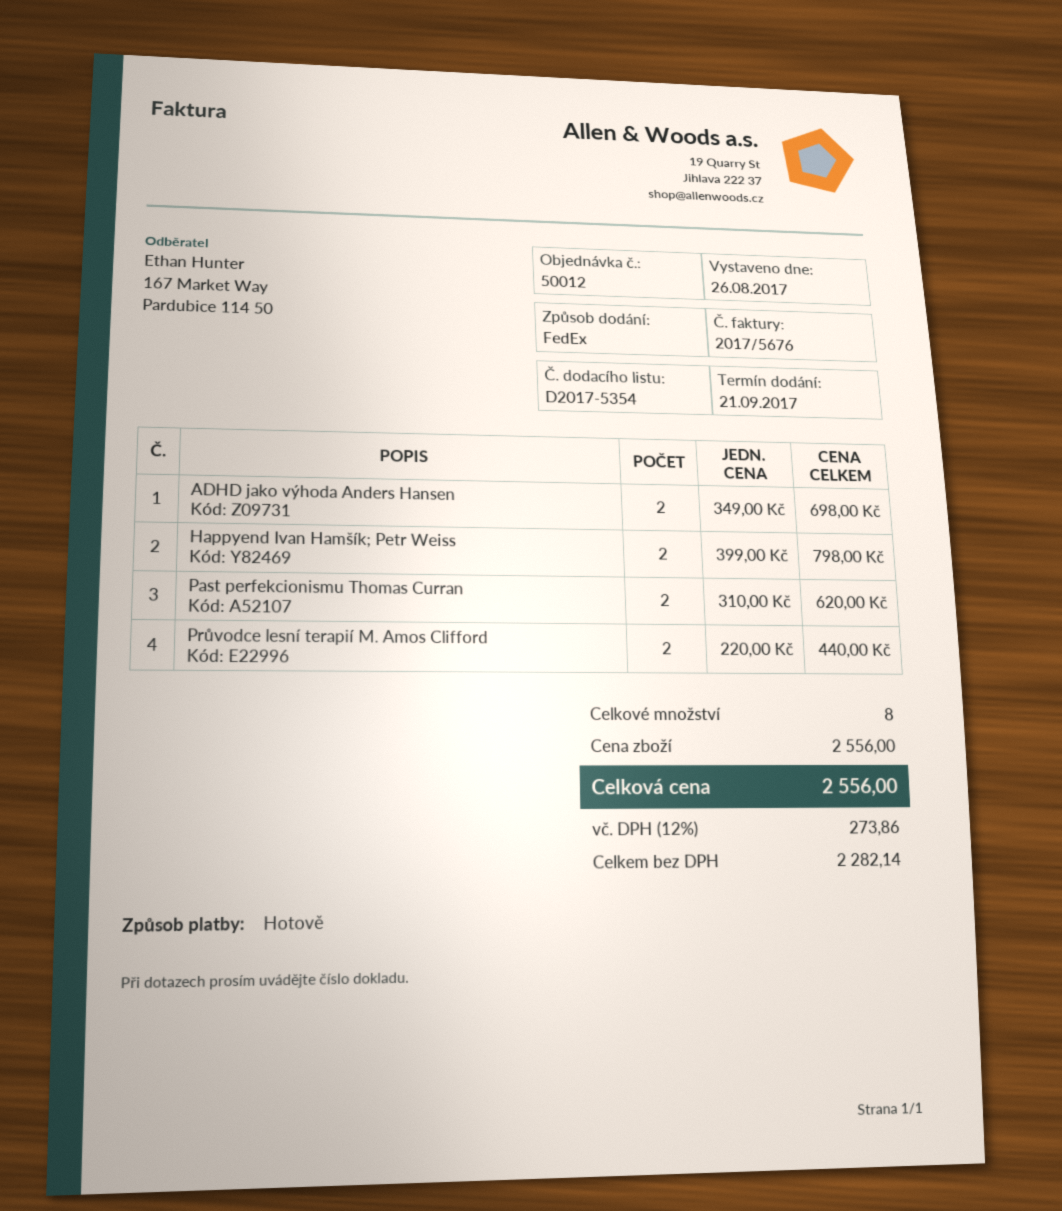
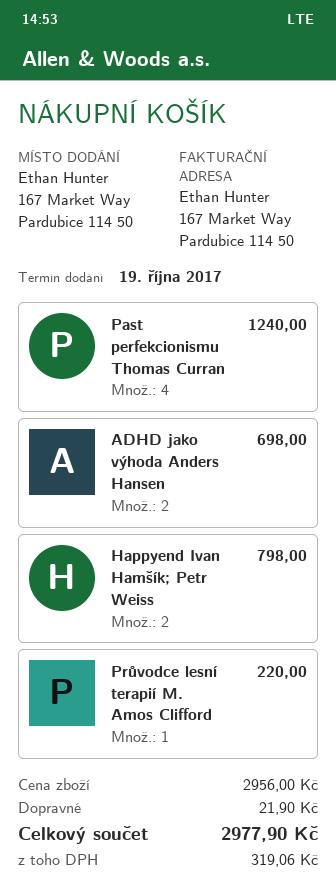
delivery date: 2017-09-21 -> 2017-10-19
Past perfekcionismu Thomas Curran: 2 for 620.00 -> 4 for 1240.00
Průvodce lesní terapií M. Amos Clifford: 2 for 440.00 -> 1 for 220.00
subtotal: 2556.00 -> 2956.00
shipping: none -> 21.90
tax: 273.86 -> 319.06
total: 2556.00 -> 2977.90

